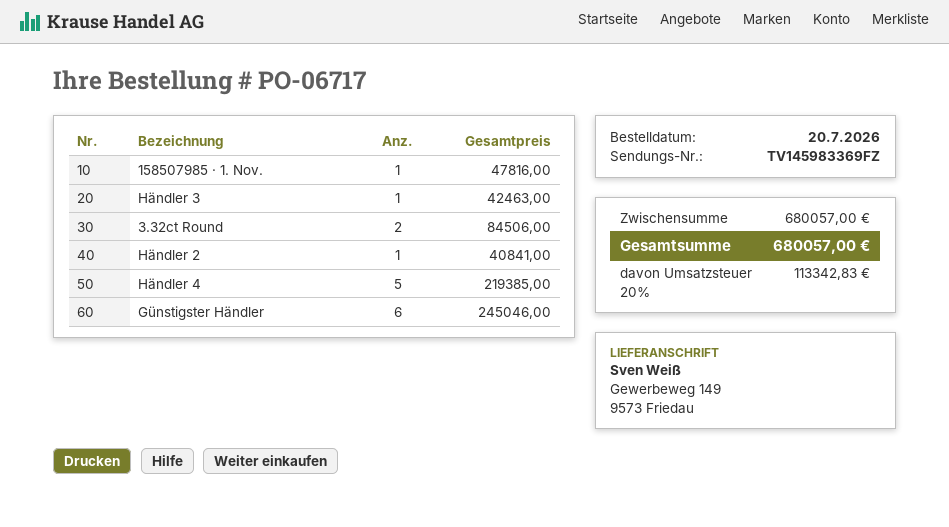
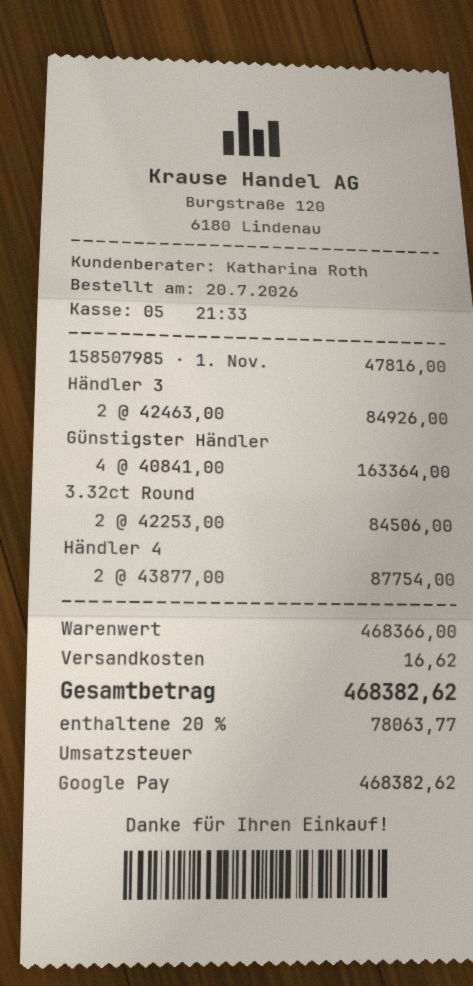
Händler 3: 1 for 42463.00 -> 2 for 84926.00
Händler 2: 1 for 40841.00 -> none
Händler 4: 5 for 219385.00 -> 2 for 87754.00
Günstigster Händler: 6 for 245046.00 -> 4 for 163364.00
subtotal: 680057.00 -> 468366.00
shipping: none -> 16.62
tax: 20% = 113342.83 -> 20% = 78063.77
total: 680057.00 -> 468382.62

